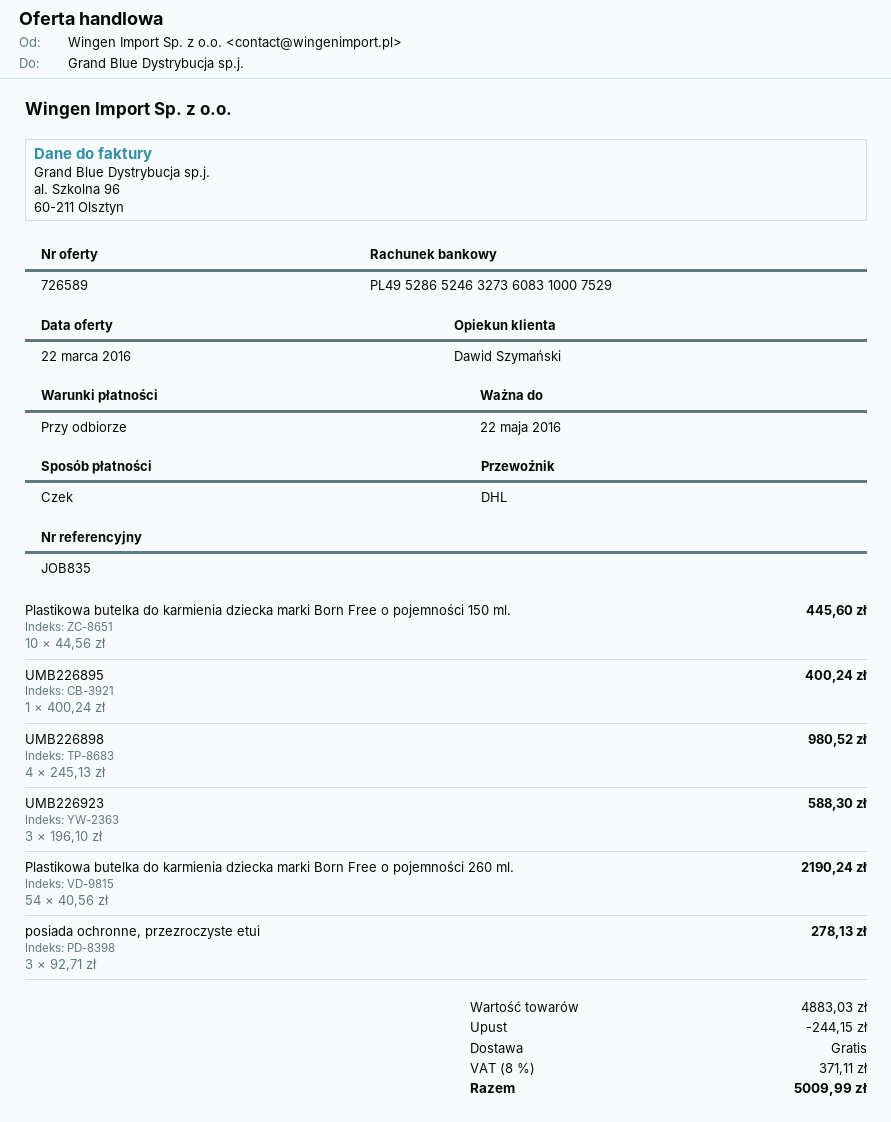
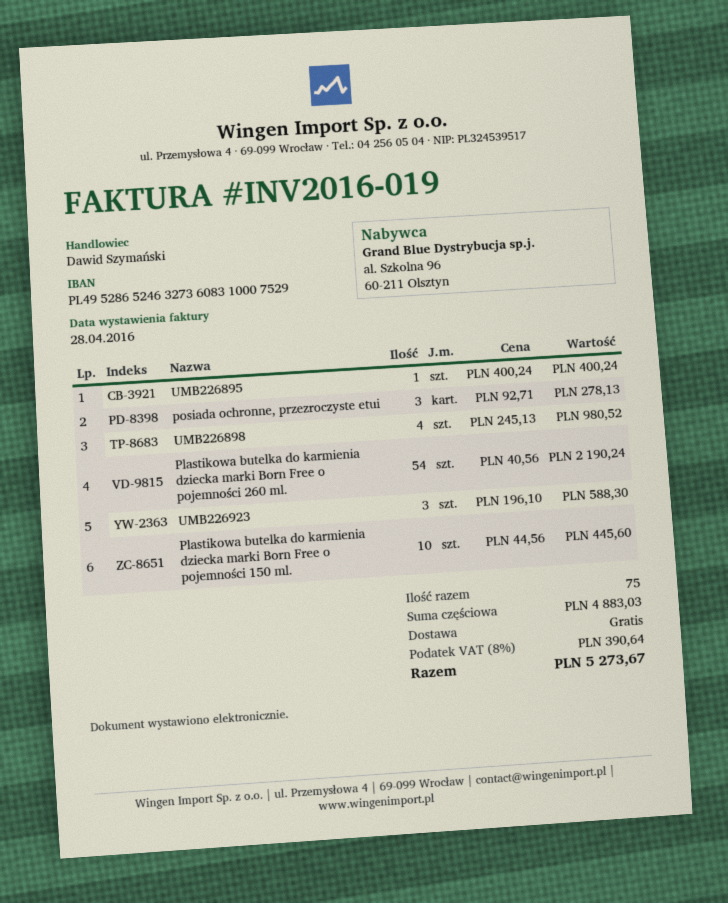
discount: 244.15 -> none
tax: 8% = 371.11 -> 8% = 390.64
total: 5009.99 -> 5273.67

